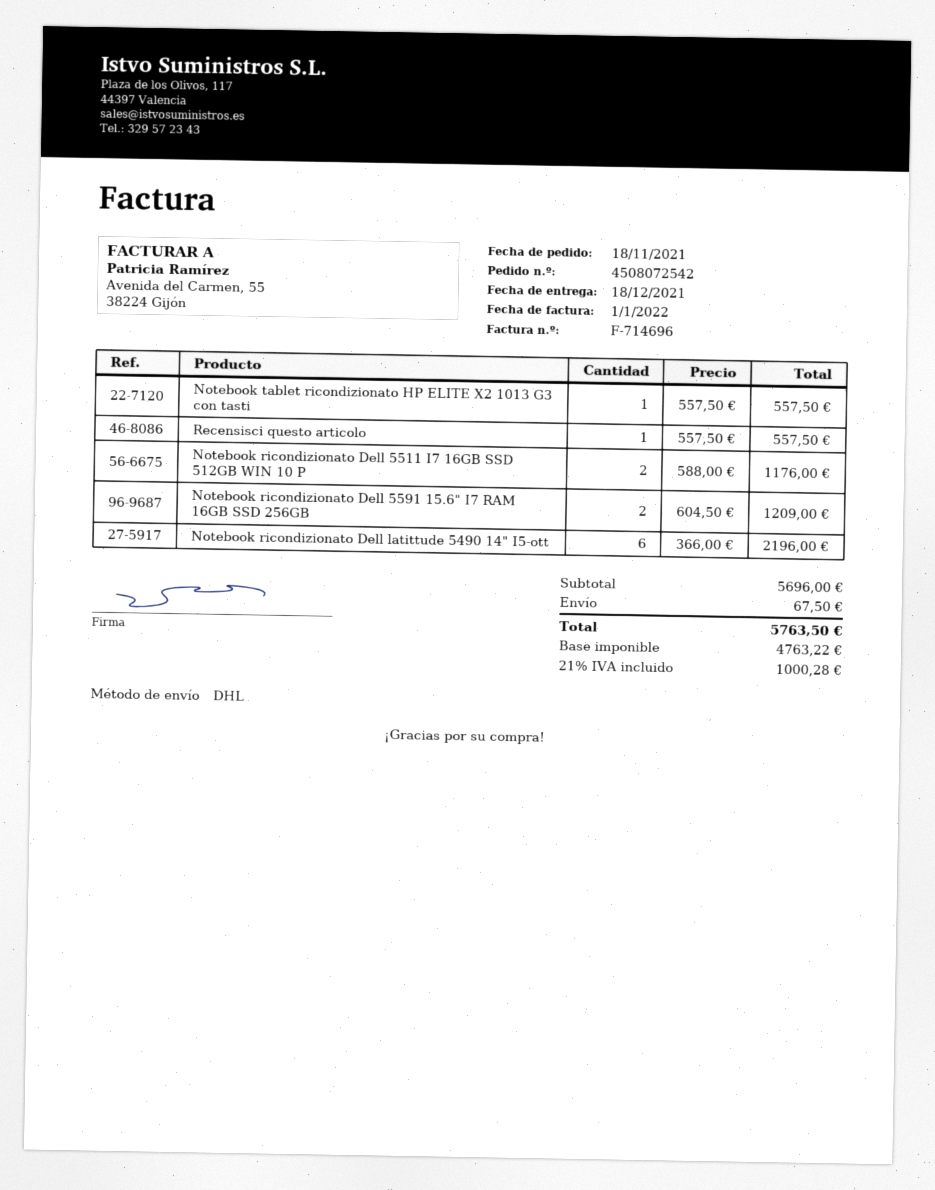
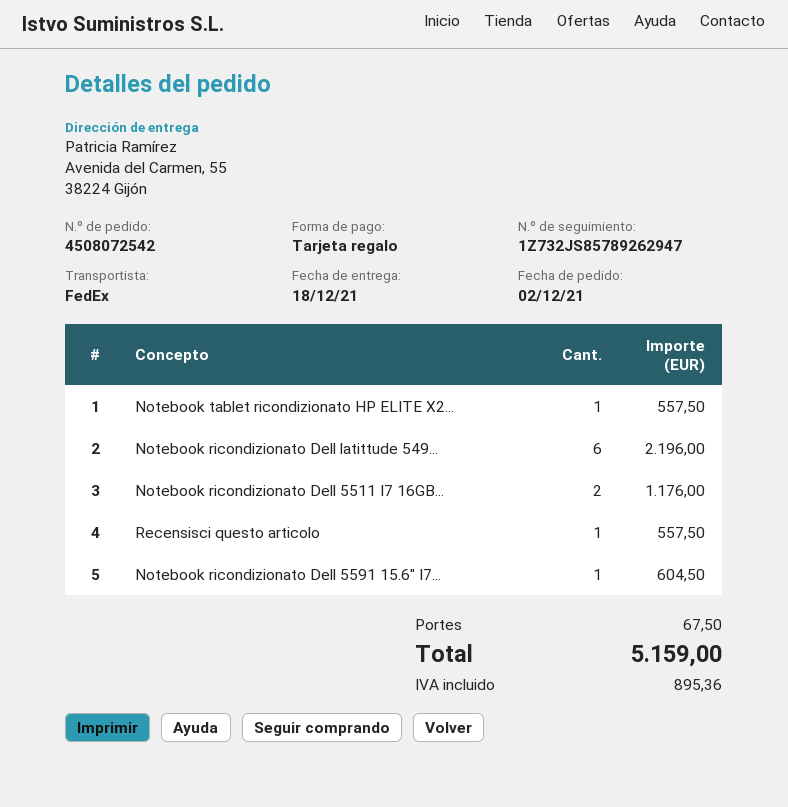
order date: 2021-11-18 -> 2021-12-02
shipping method: DHL -> FedEx
Notebook ricondizionato Dell 5591 15.6" I7 RAM 16GB SSD 256GB: 2 for 1209.00 -> 1 for 604.50
tax: 1000.28 -> 895.36
total: 5763.50 -> 5159.00

